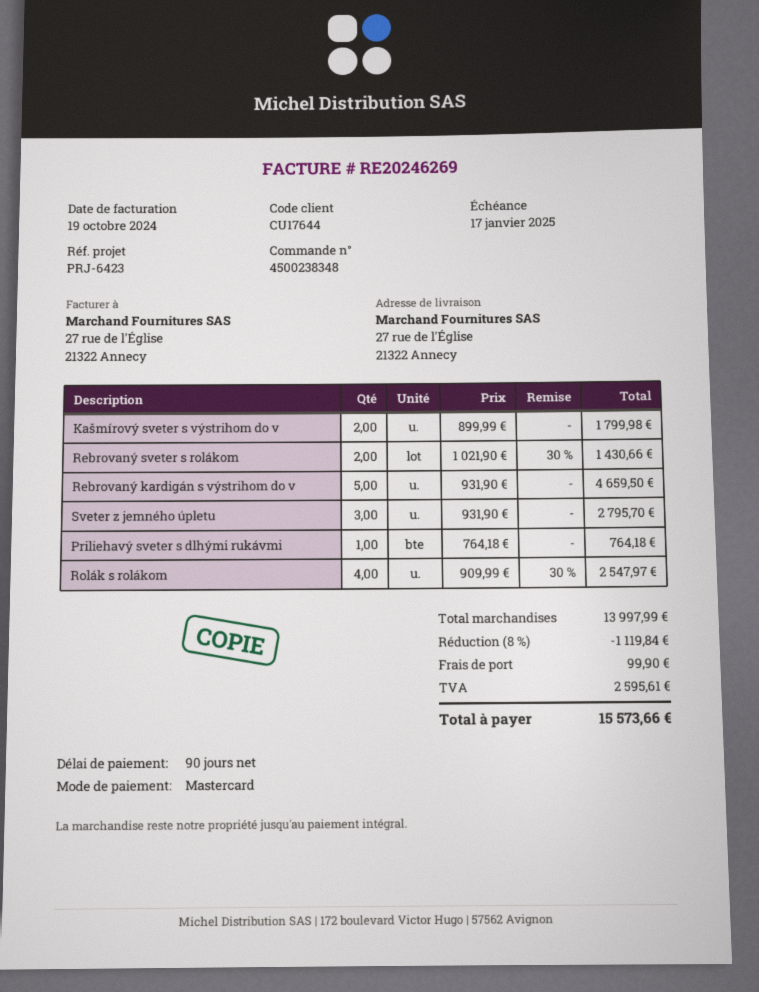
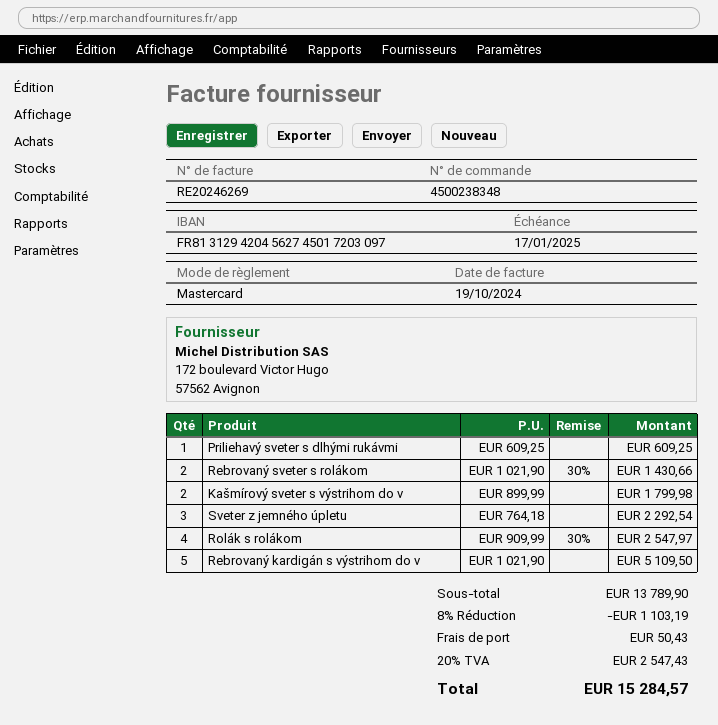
Rebrovaný kardigán s výstrihom do v: 5 x 931.90 = 4659.50 -> 5 x 1021.90 = 5109.50
Sveter z jemného úpletu: 3 x 931.90 = 2795.70 -> 3 x 764.18 = 2292.54
Priliehavý sveter s dlhými rukávmi: 1 x 764.18 = 764.18 -> 1 x 609.25 = 609.25
subtotal: 13997.99 -> 13789.90
discount: 8% = 1119.84 -> 8% = 1103.19
shipping: 99.90 -> 50.43
tax: 2595.61 -> 2547.43
total: 15573.66 -> 15284.57

